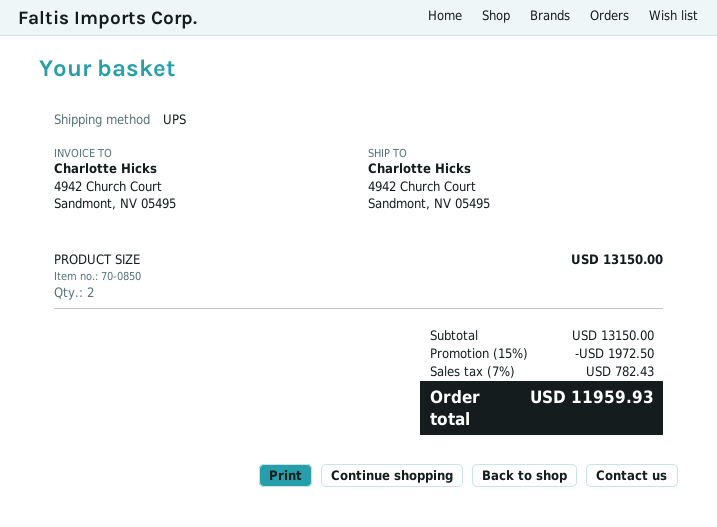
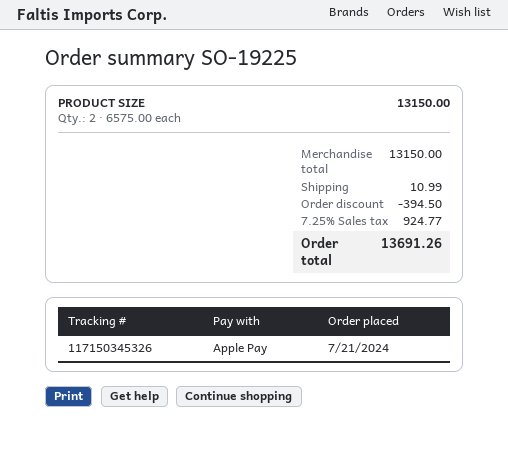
discount: 1972.50 -> 394.50
shipping: none -> 10.99
tax: 7% = 782.43 -> 7.25% = 924.77
total: 11959.93 -> 13691.26

